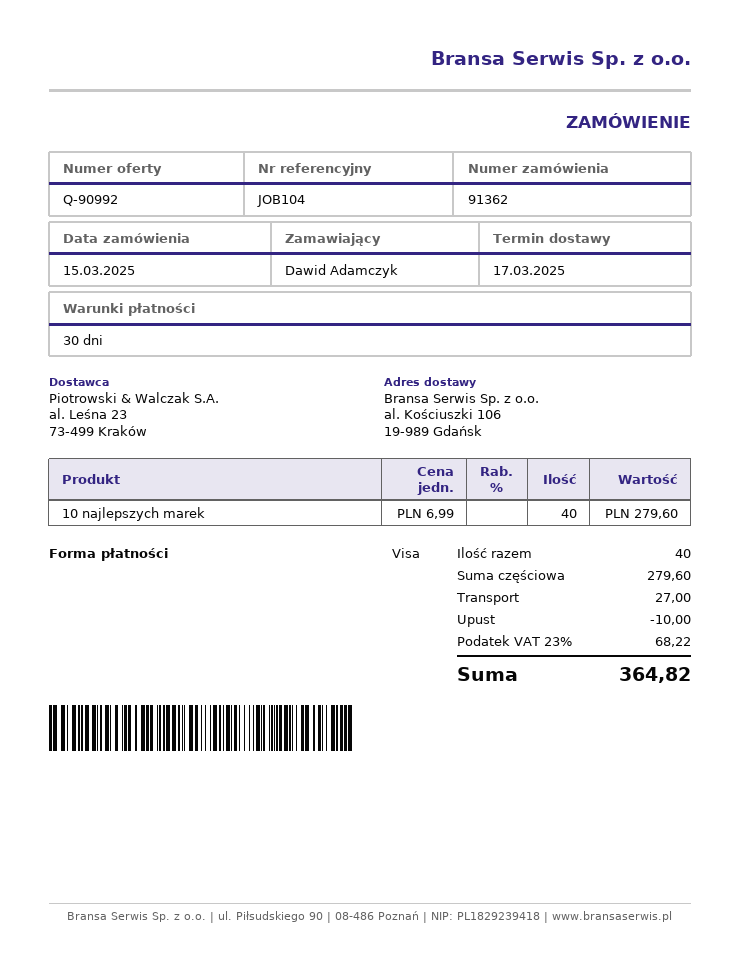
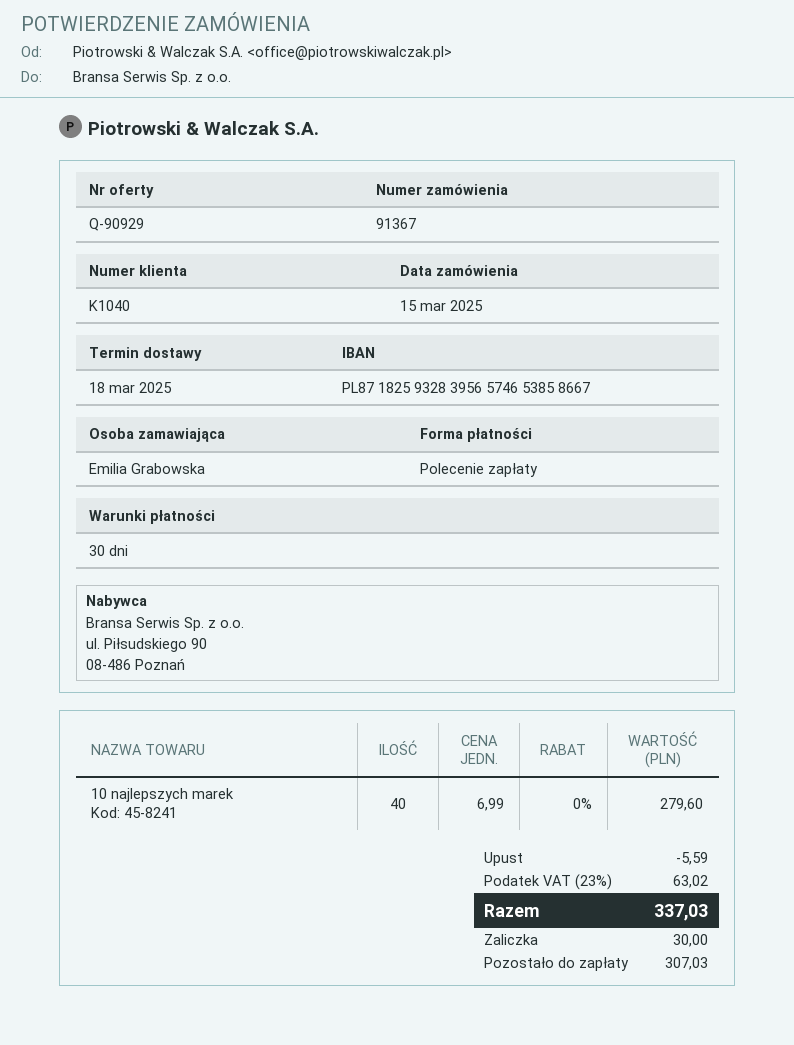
quote number: Q-90992 -> Q-90929
order number: 91362 -> 91367
delivery date: 2025-03-17 -> 2025-03-18
ordered by: Dawid Adamczyk -> Emilia Grabowska
payment method: Visa -> direct debit
discount: 10.00 -> 5.59
shipping: 27.00 -> none
tax: 23% = 68.22 -> 23% = 63.02
total: 364.82 -> 337.03

